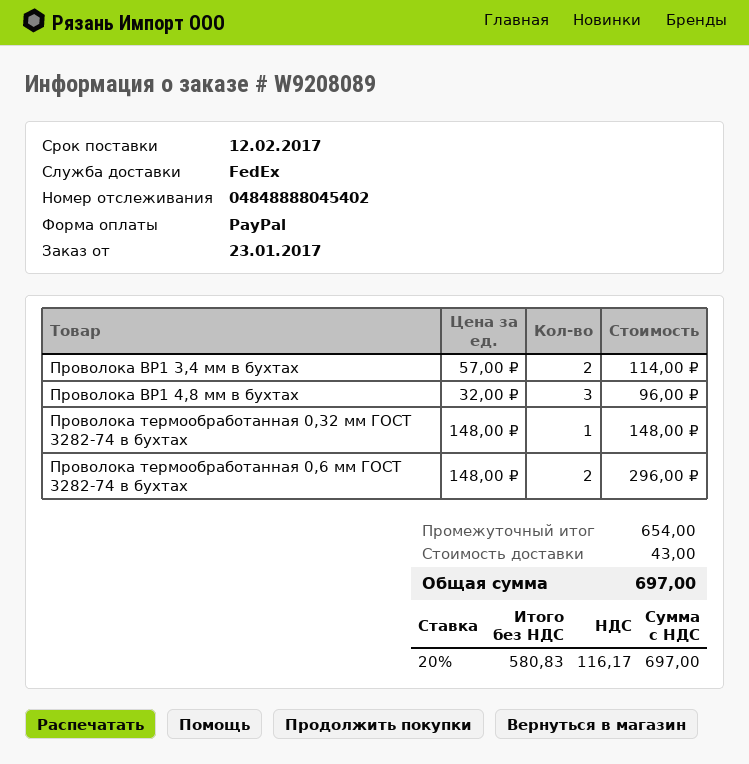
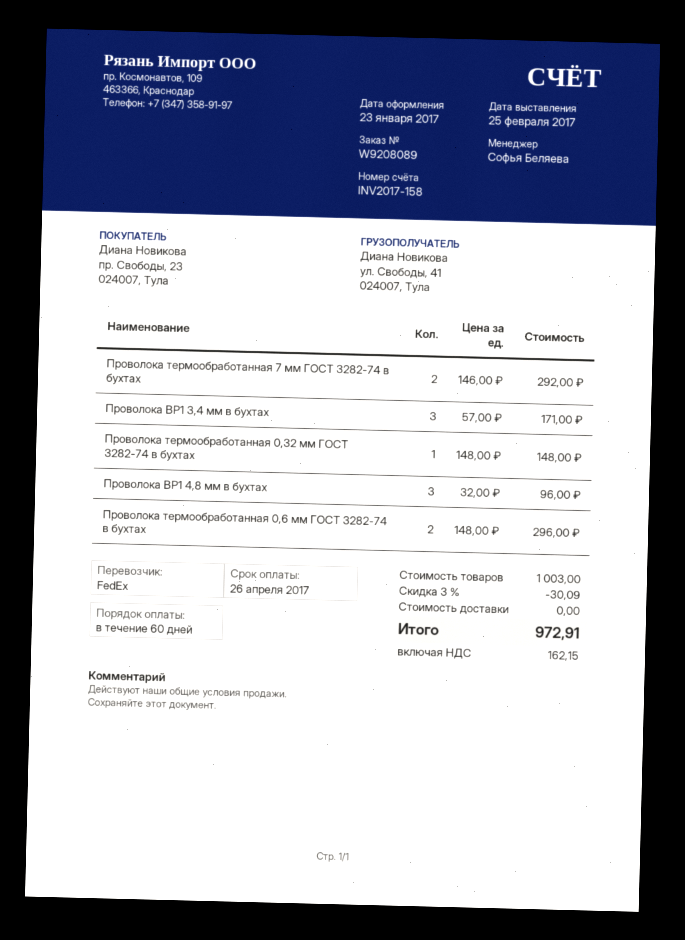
Проволока ВР1 3,4 мм в бухтах: 2 x 57.00 = 114.00 -> 3 x 57.00 = 171.00
Проволока термообработанная 7 мм ГОСТ 3282-74 в бухтах: none -> 2 x 146.00 = 292.00
subtotal: 654.00 -> 1003.00
discount: none -> 3% = 30.09
shipping: 43.00 -> 0.00
tax: 116.17 -> 162.15
total: 697.00 -> 972.91

